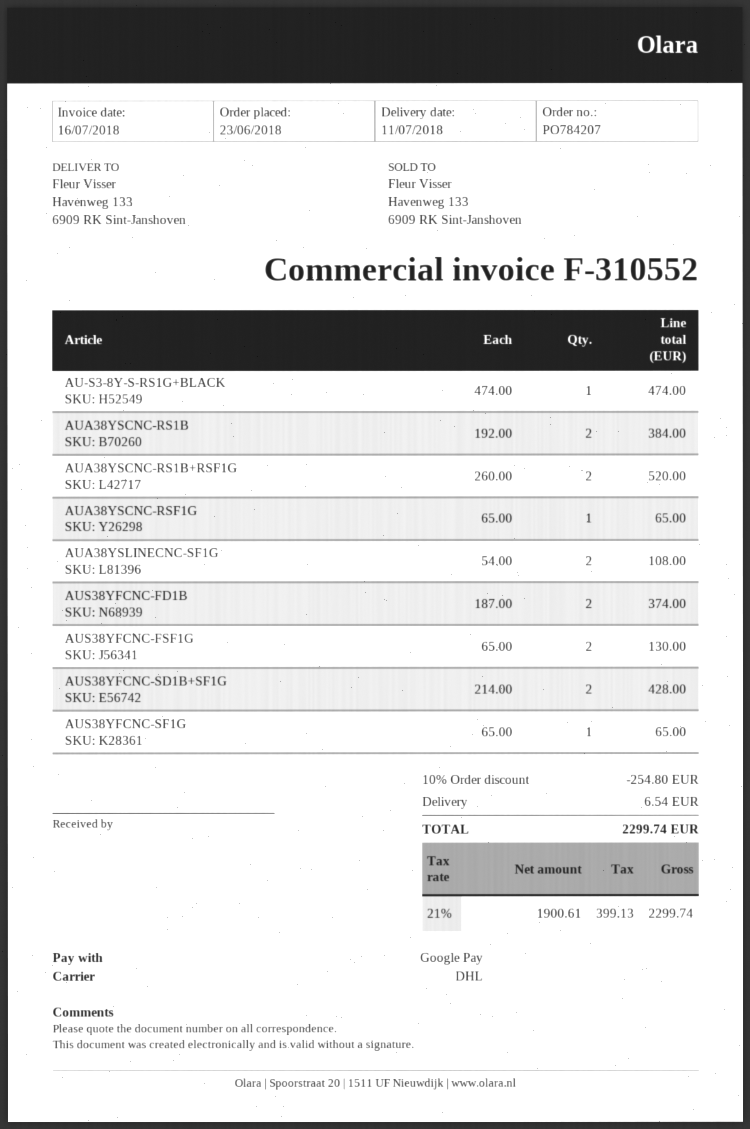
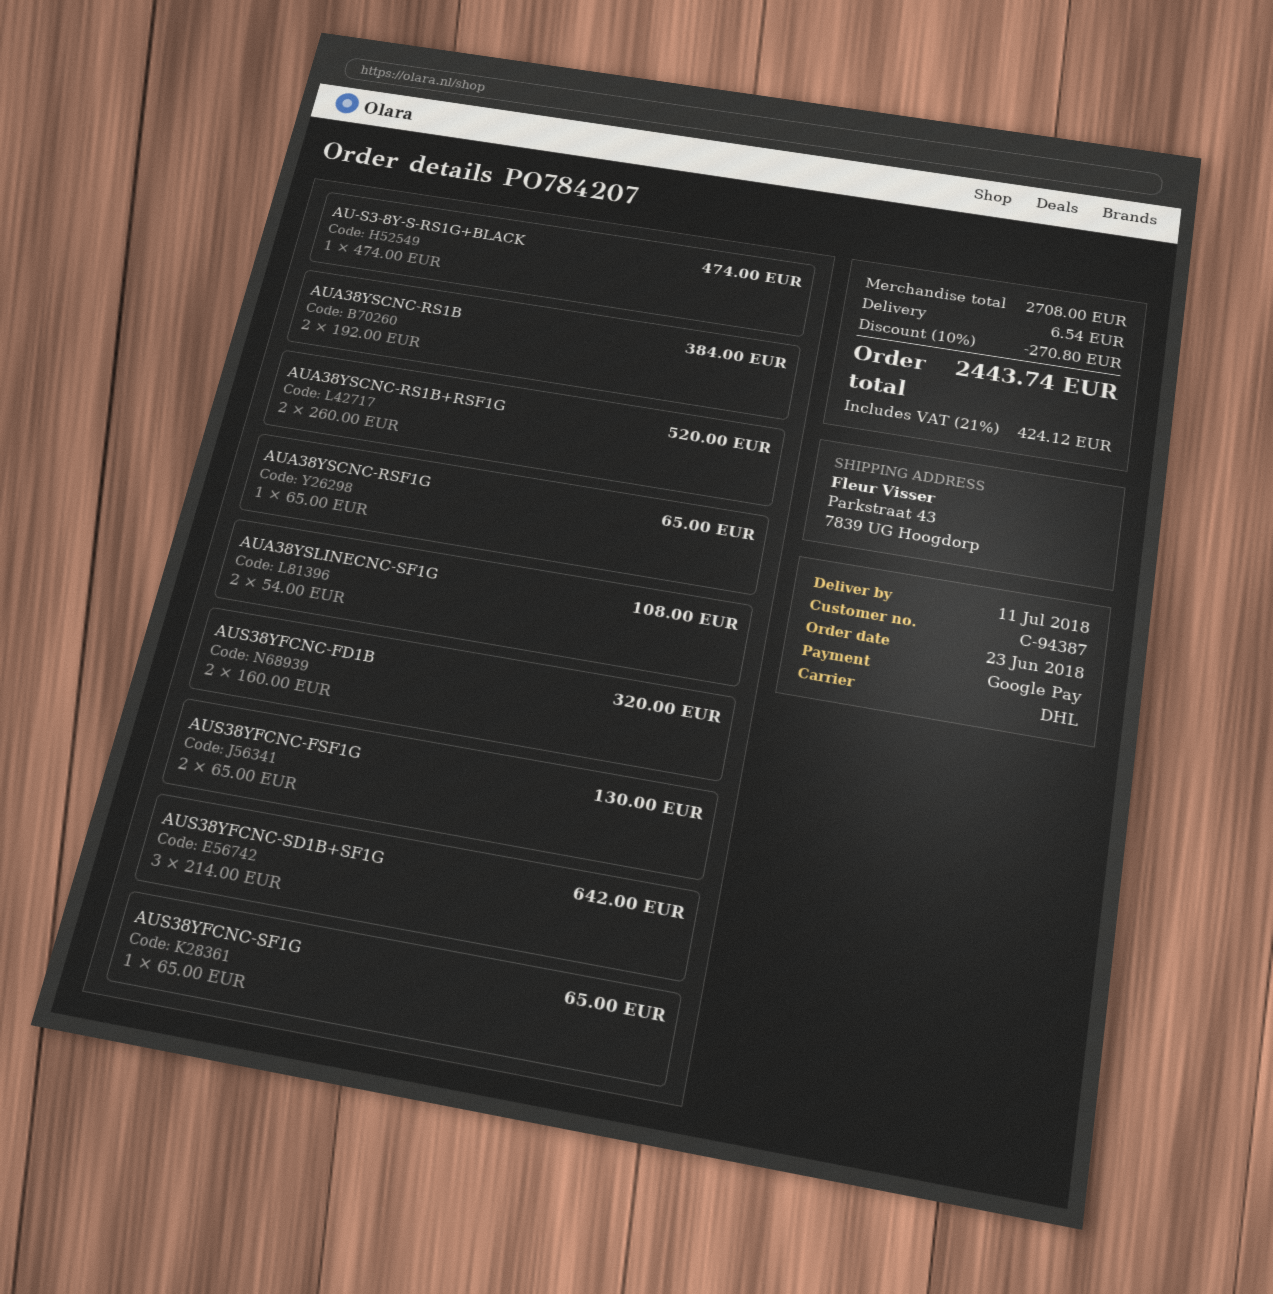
ship to: Havenweg 133, 6909 RK Sint-Janshoven -> Parkstraat 43, 7839 UG Hoogdorp
AUS38YFCNC-FD1B: 2 x 187.00 = 374.00 -> 2 x 160.00 = 320.00
AUS38YFCNC-SD1B+SF1G: 2 x 214.00 = 428.00 -> 3 x 214.00 = 642.00
discount: 10% = 254.80 -> 10% = 270.80
tax: 21% = 399.13 -> 21% = 424.12
total: 2299.74 -> 2443.74

